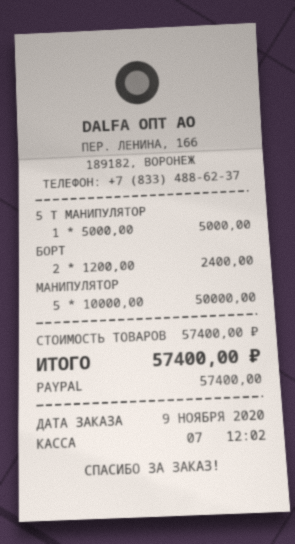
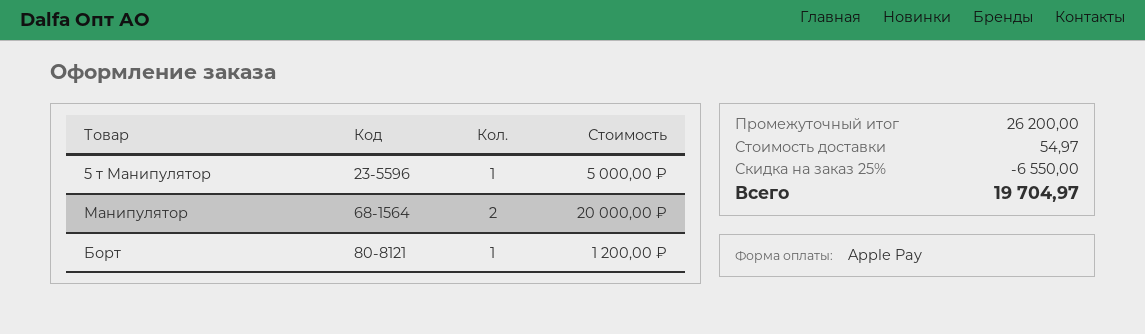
payment method: PayPal -> Apple Pay
БОРТ: 2 for 2400.00 -> 1 for 1200.00
МАНИПУЛЯТОР: 5 for 50000.00 -> 2 for 20000.00
subtotal: 57400.00 -> 26200.00
discount: none -> 25% = 6550.00
shipping: none -> 54.97
total: 57400.00 -> 19704.97

